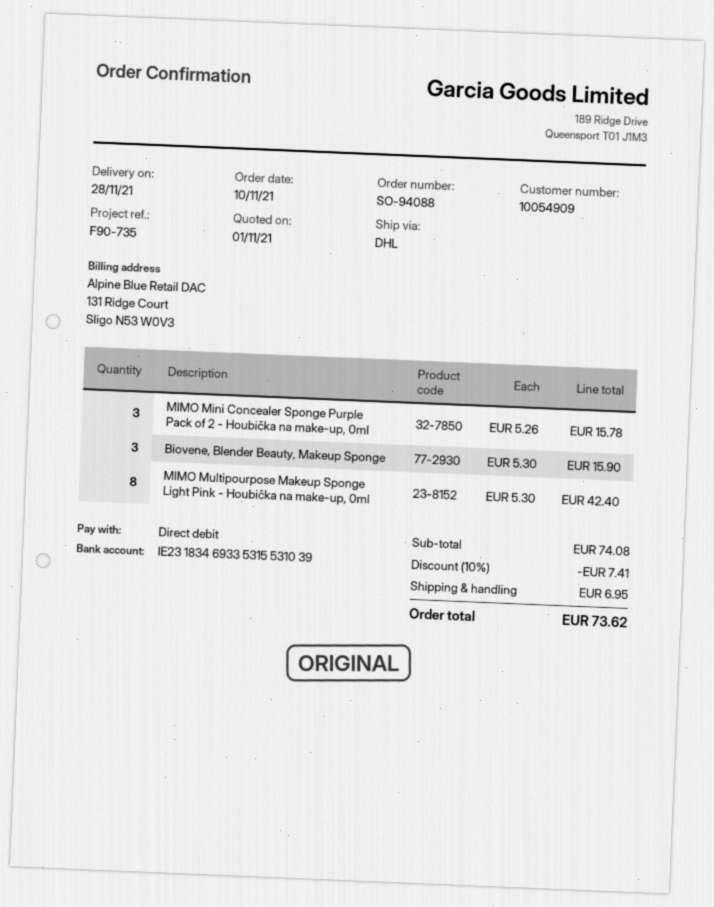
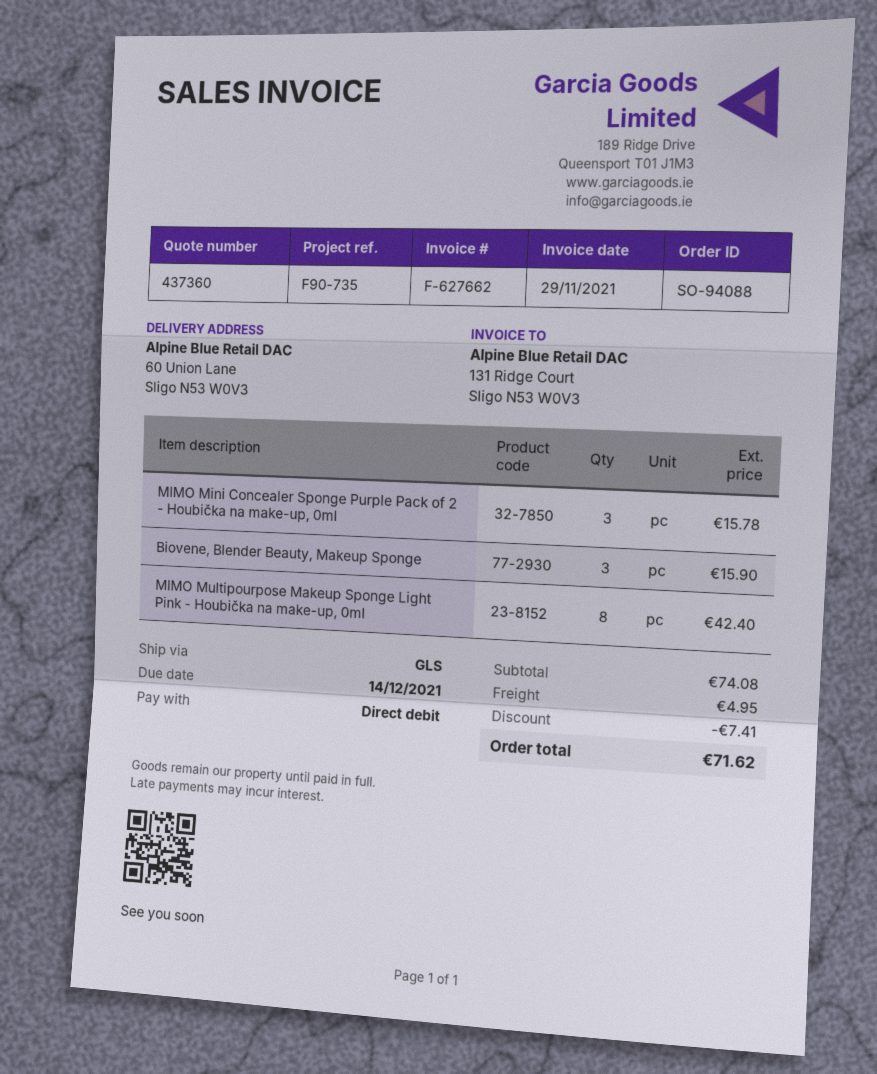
shipping method: DHL -> GLS
shipping: 6.95 -> 4.95
total: 73.62 -> 71.62

